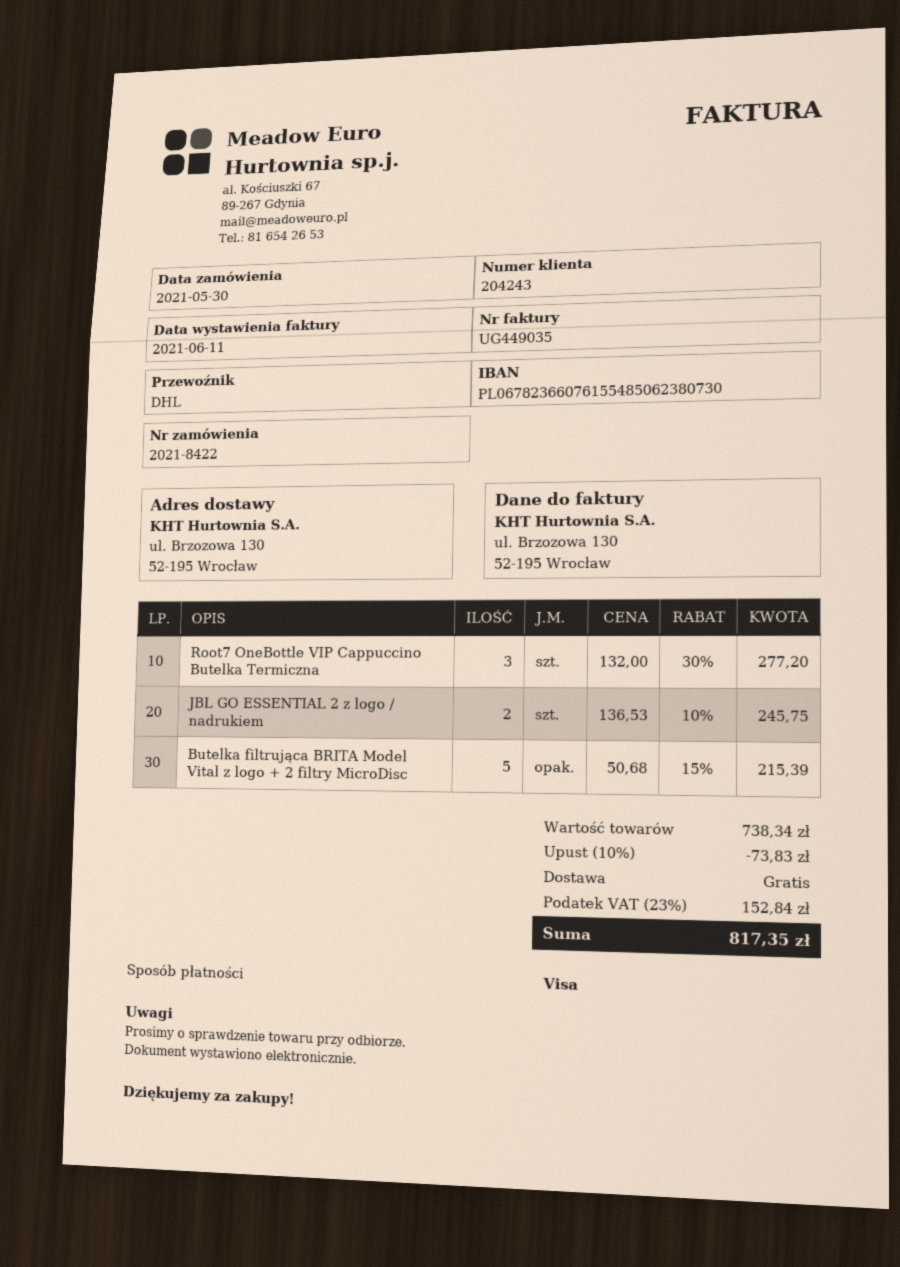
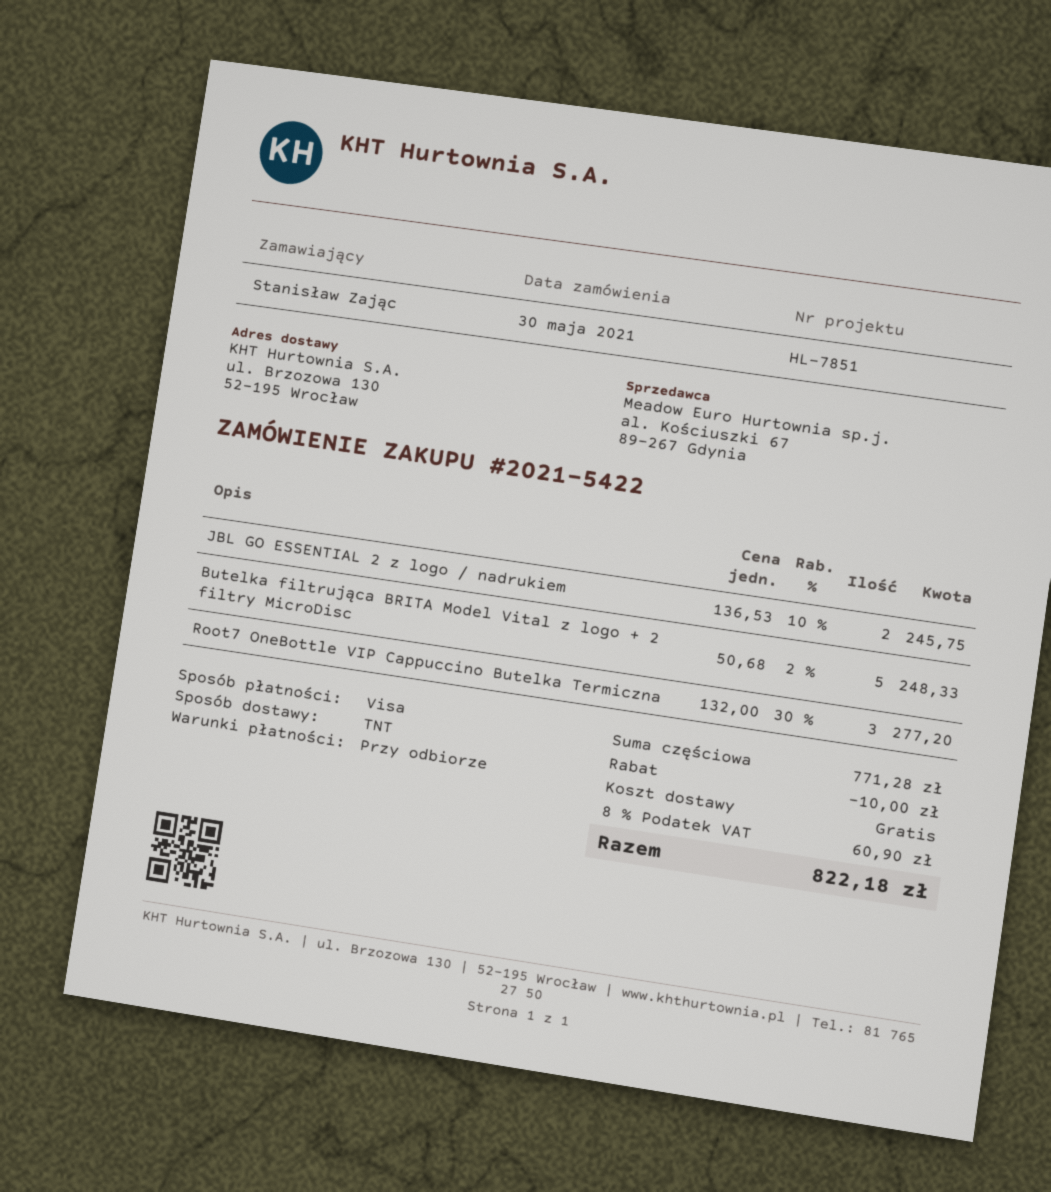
order number: 2021-8422 -> 2021-5422
shipping method: DHL -> TNT
Butelka filtrująca BRITA Model Vital z logo + 2 filtry MicroDisc: 5 x 50.68 - 15% = 215.39 -> 5 x 50.68 - 2% = 248.33
subtotal: 738.34 -> 771.28
discount: 73.83 -> 10.00
tax: 23% = 152.84 -> 8% = 60.90
total: 817.35 -> 822.18

